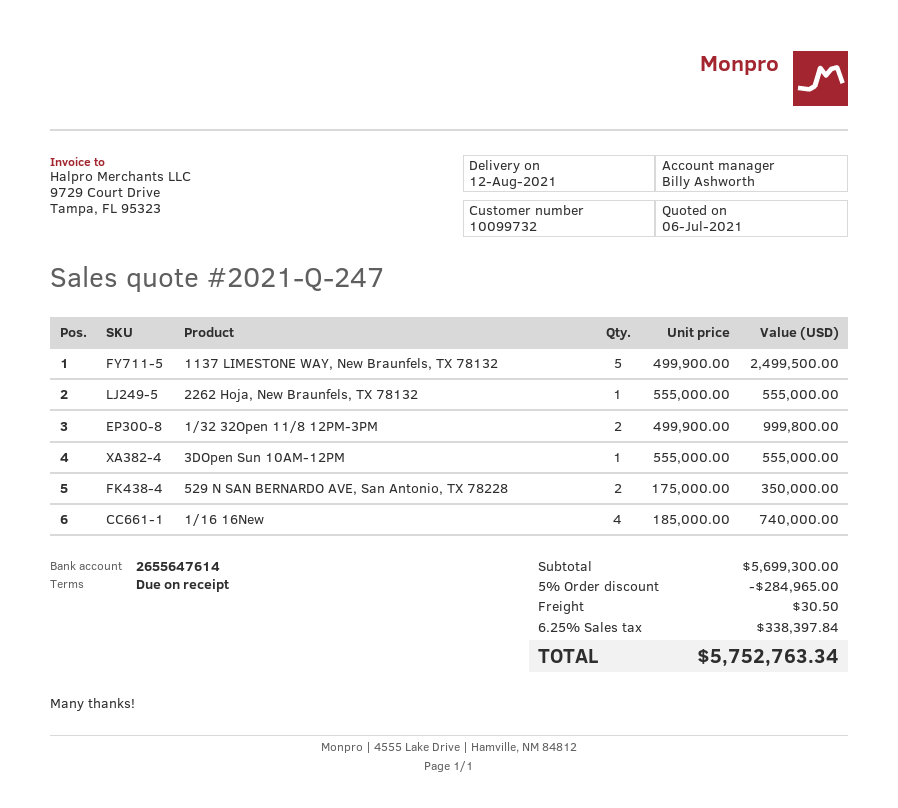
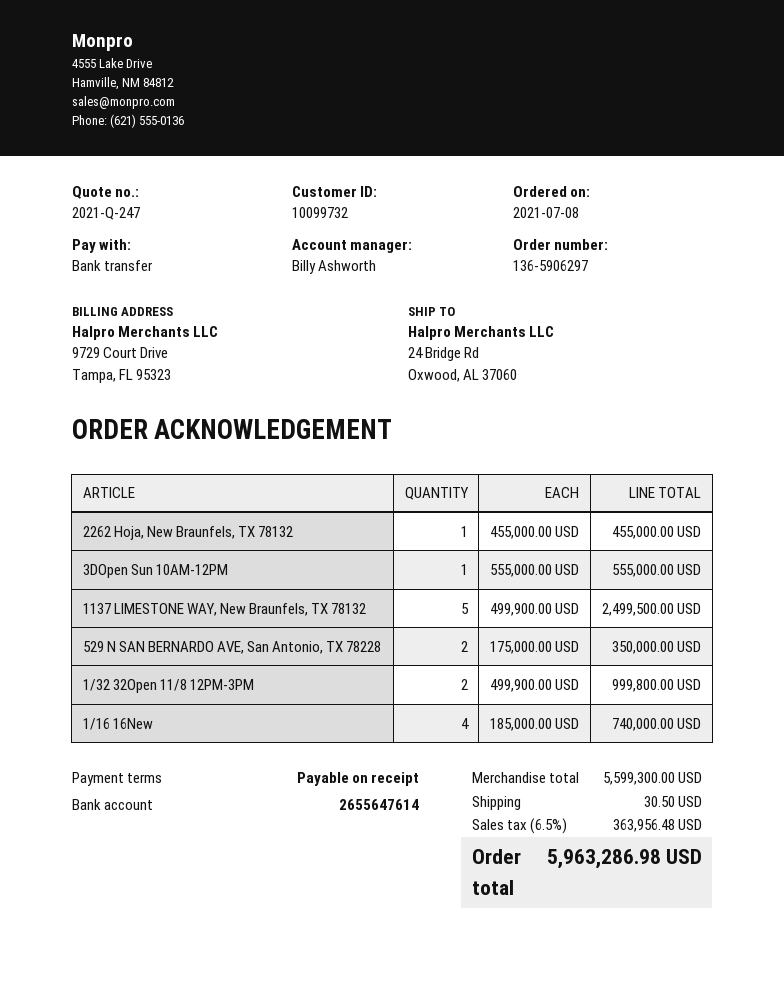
2262 Hoja, New Braunfels, TX 78132: 1 x 555000.00 = 555000.00 -> 1 x 455000.00 = 455000.00
subtotal: 5699300.00 -> 5599300.00
discount: 5% = 284965.00 -> none
tax: 6.25% = 338397.84 -> 6.5% = 363956.48
total: 5752763.34 -> 5963286.98

